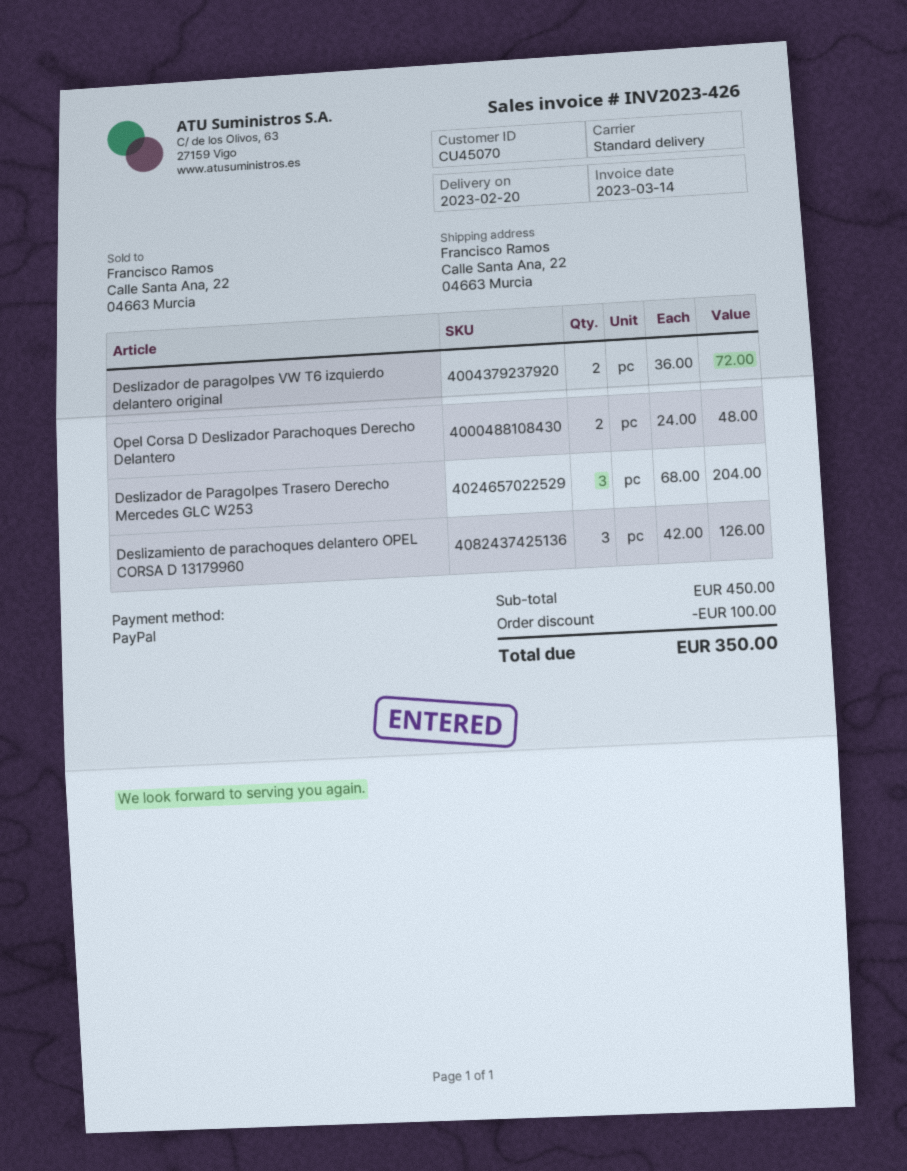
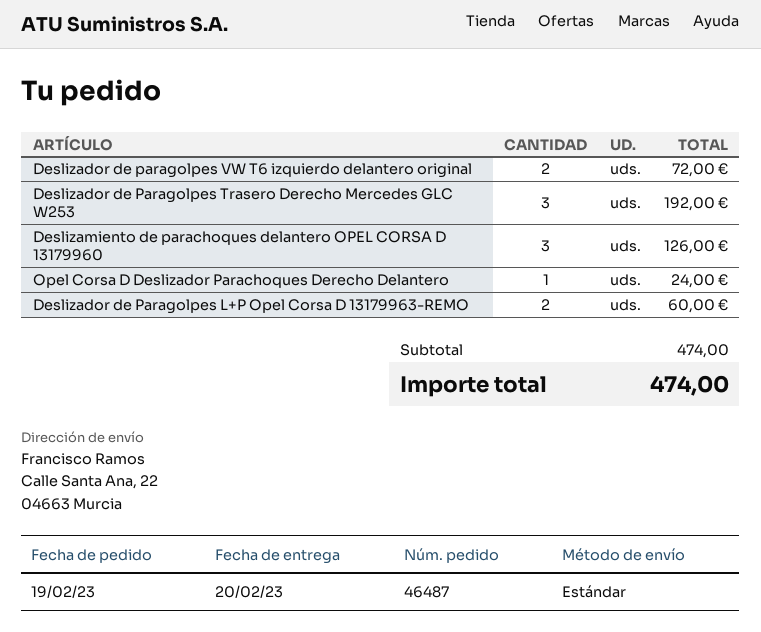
Opel Corsa D Deslizador Parachoques Derecho Delantero: 2 for 48.00 -> 1 for 24.00
Deslizador de Paragolpes Trasero Derecho Mercedes GLC W253: 3 for 204.00 -> 3 for 192.00
Deslizador de Paragolpes L+P Opel Corsa D 13179963-REMO: none -> 2 for 60.00
subtotal: 450.00 -> 474.00
discount: 100.00 -> none
total: 350.00 -> 474.00

